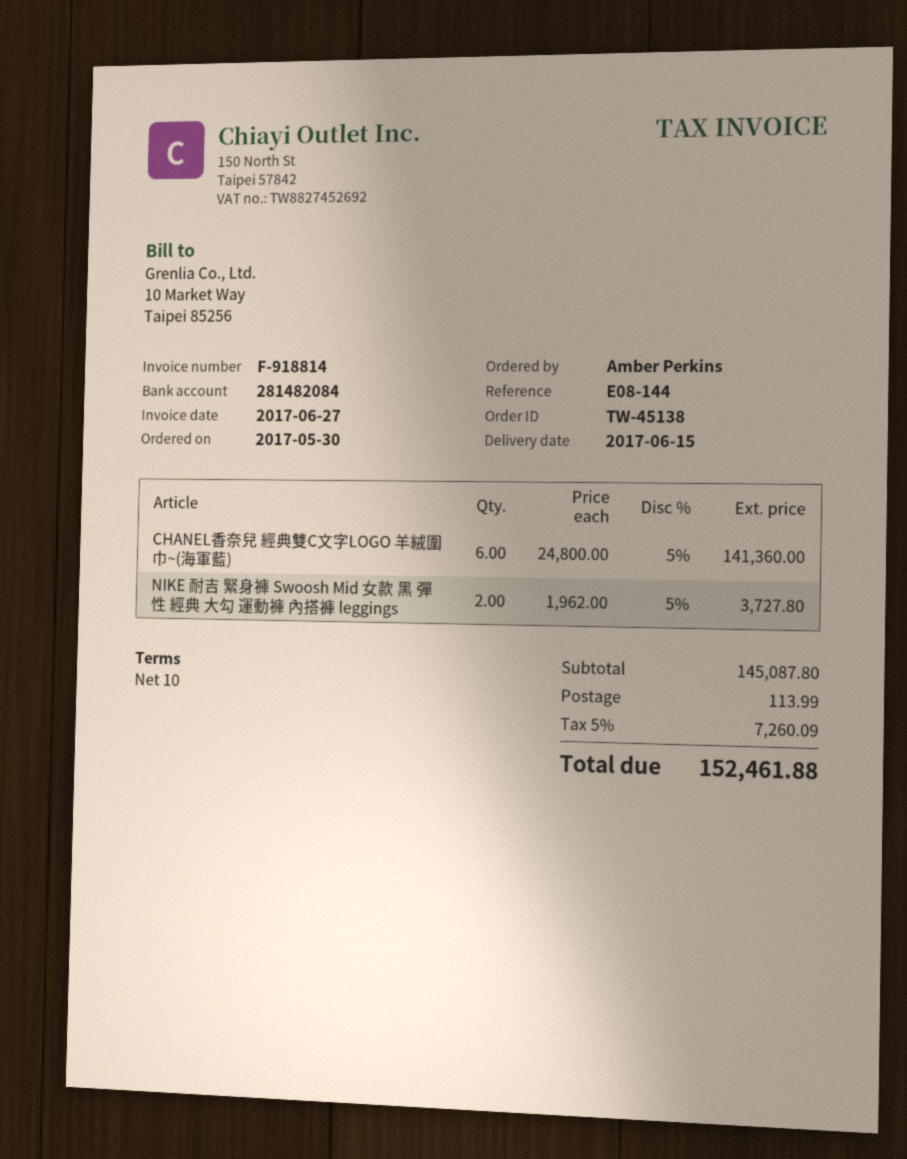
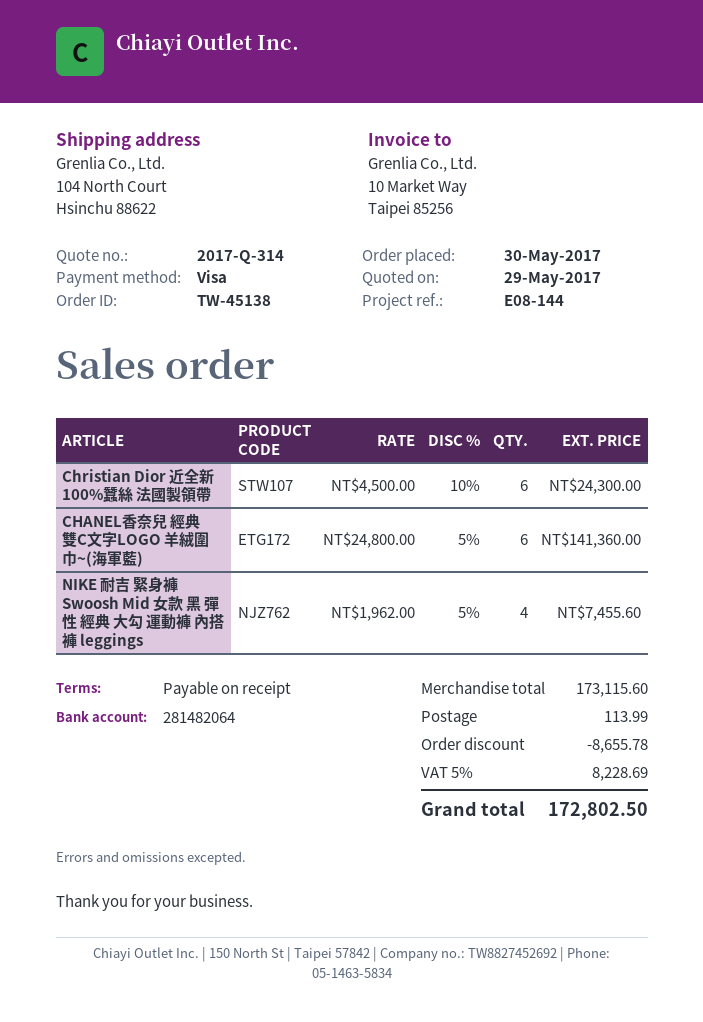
payment terms: 10 days -> on receipt
bank account: 281482084 -> 281482064
NIKE 耐吉 緊身褲 Swoosh Mid 女款 黑 彈性 經典 大勾 運動褲 內搭褲 leggings: 2 x 1962.00 - 5% = 3727.80 -> 4 x 1962.00 - 5% = 7455.60
Christian Dior 近全新 100%蠶絲 法國製領帶: none -> 6 x 4500.00 - 10% = 24300.00
subtotal: 145087.80 -> 173115.60
discount: none -> 8655.78
tax: 5% = 7260.09 -> 5% = 8228.69
total: 152461.88 -> 172802.50

